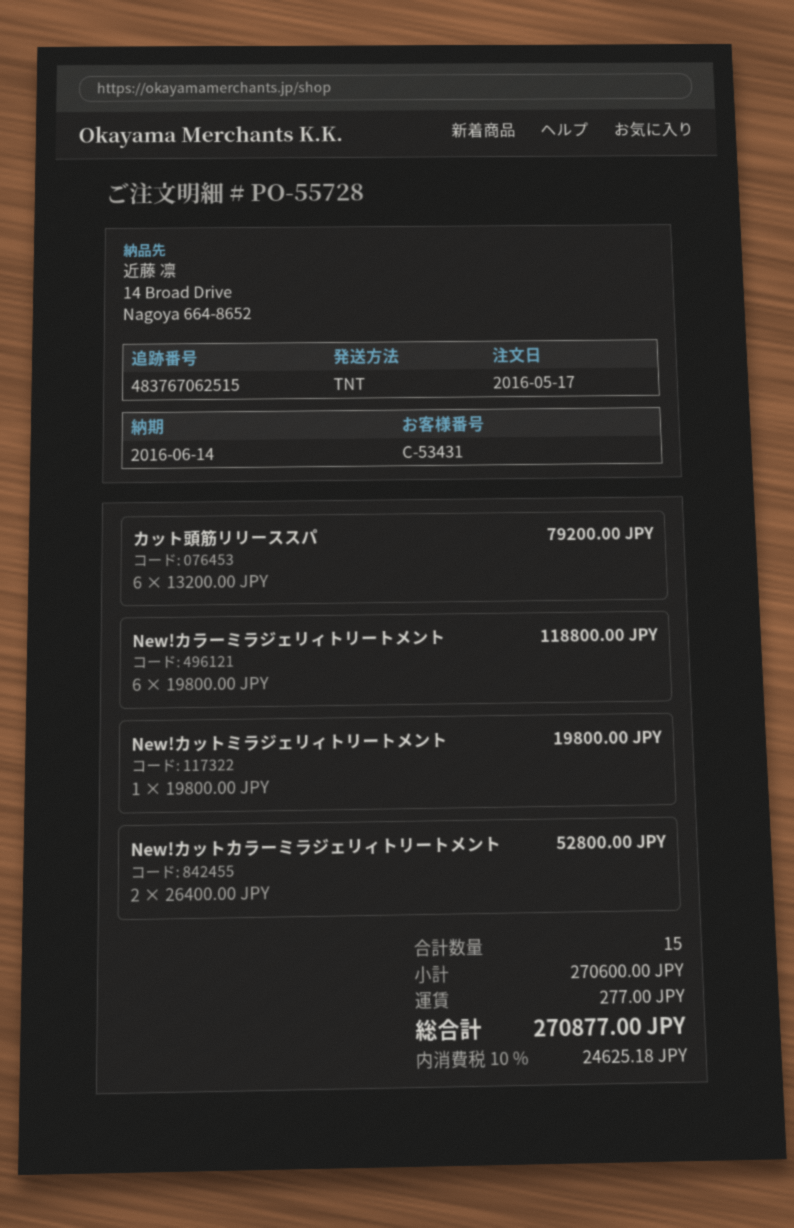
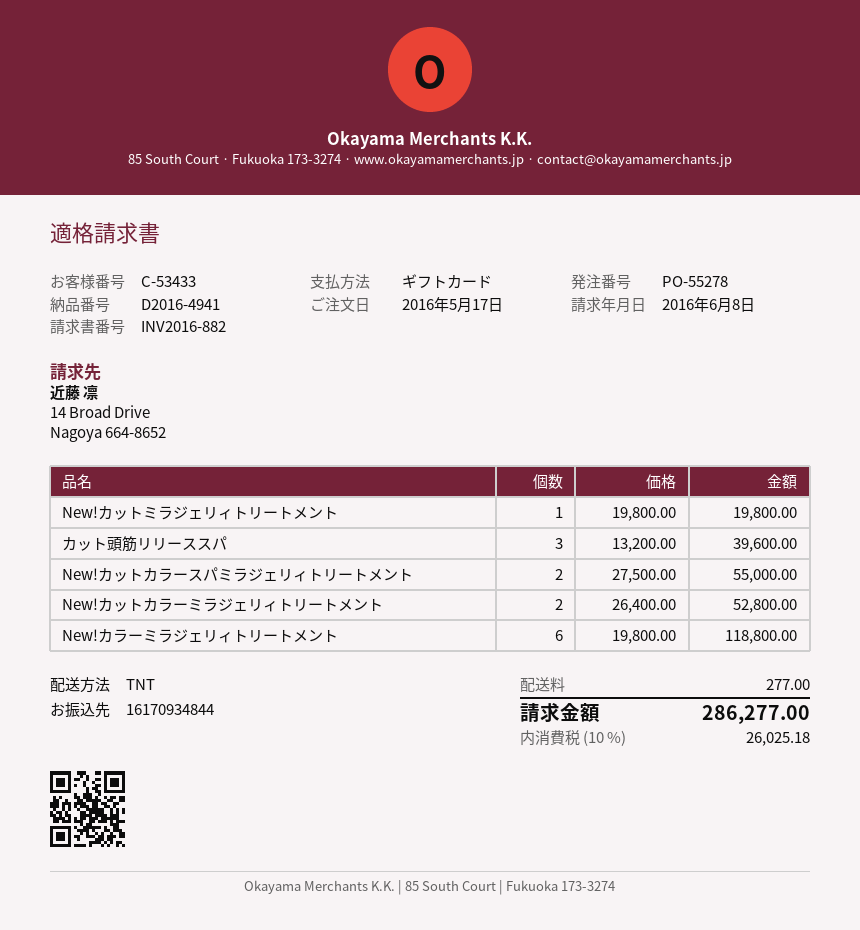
order number: PO-55728 -> PO-55278
customer number: C-53431 -> C-53433
カット頭筋リリーススパ: 6 x 13200.00 = 79200.00 -> 3 x 13200.00 = 39600.00
New!カットカラースパミラジェリィトリートメント: none -> 2 x 27500.00 = 55000.00
tax: 10% = 24625.18 -> 10% = 26025.18
total: 270877.00 -> 286277.00

